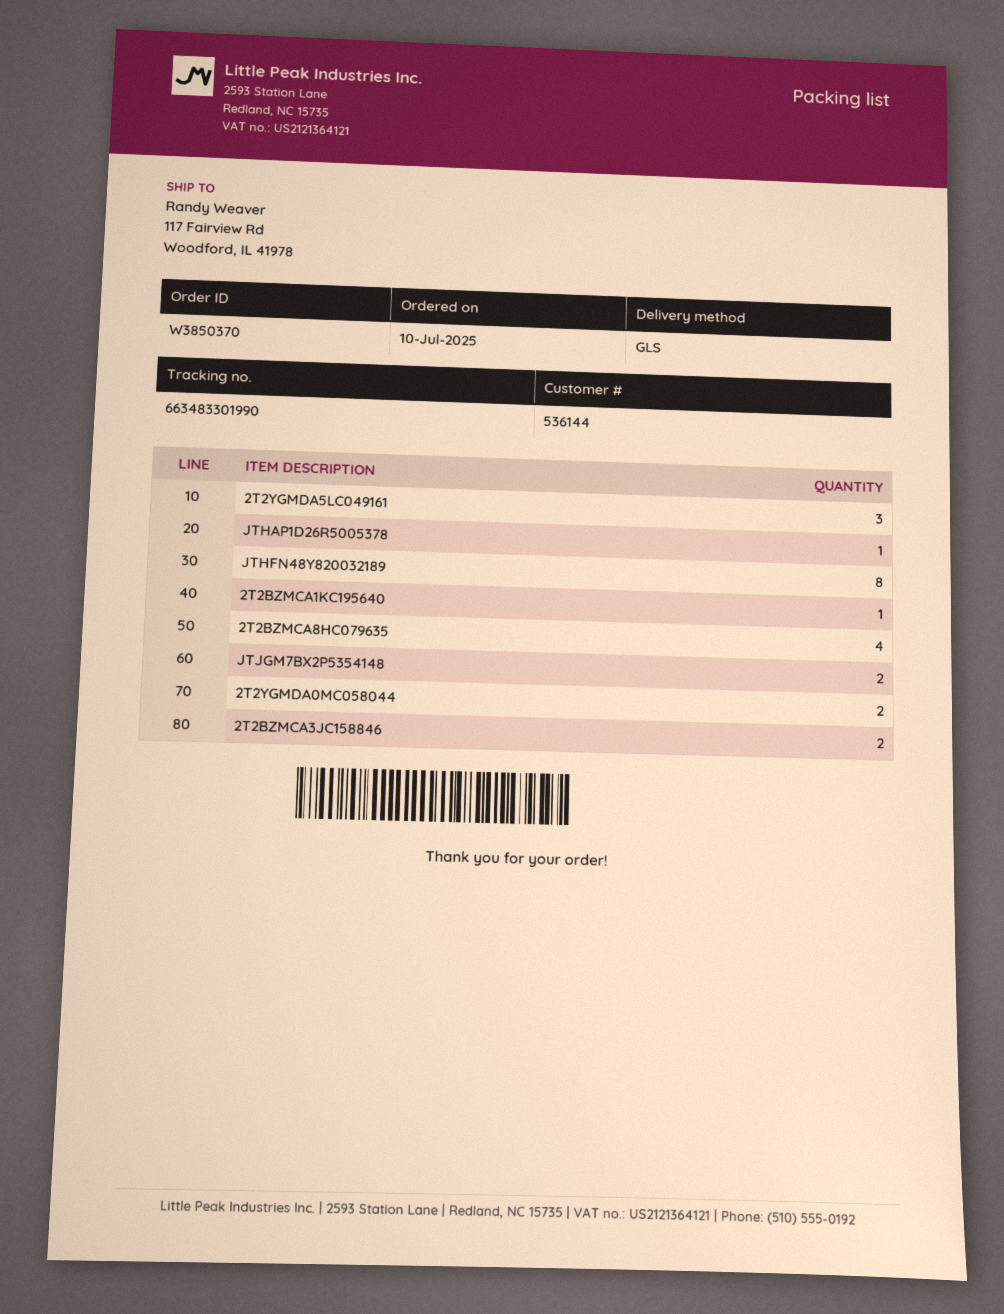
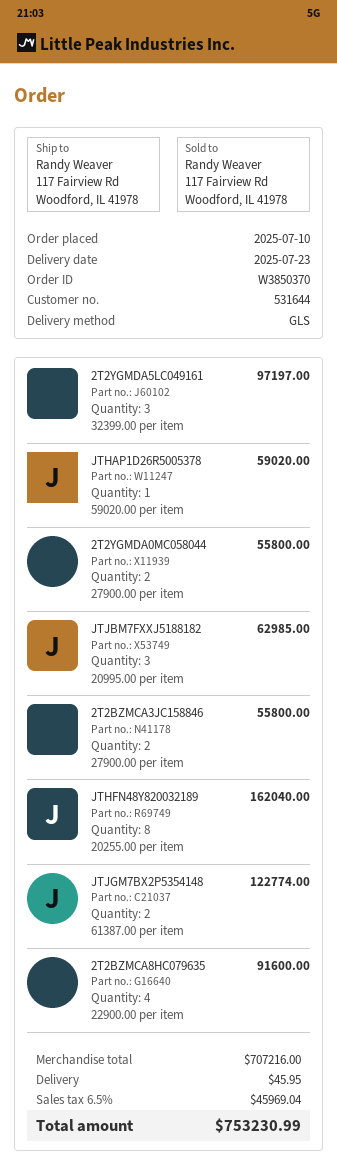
customer number: 536144 -> 531644
2T2BZMCA1KC195640: 1 -> none
JTJBM7FXXJ5188182: none -> 3

